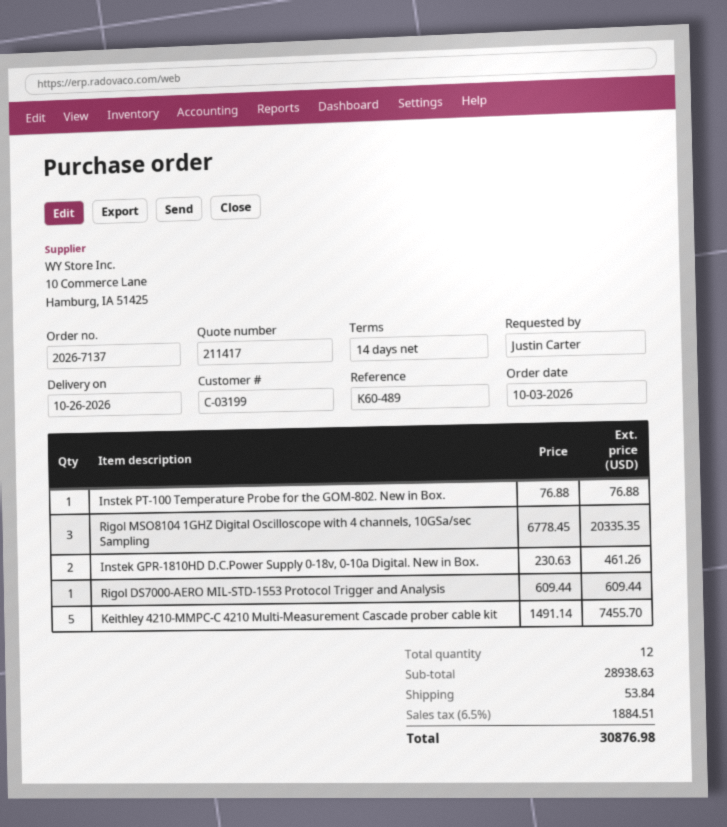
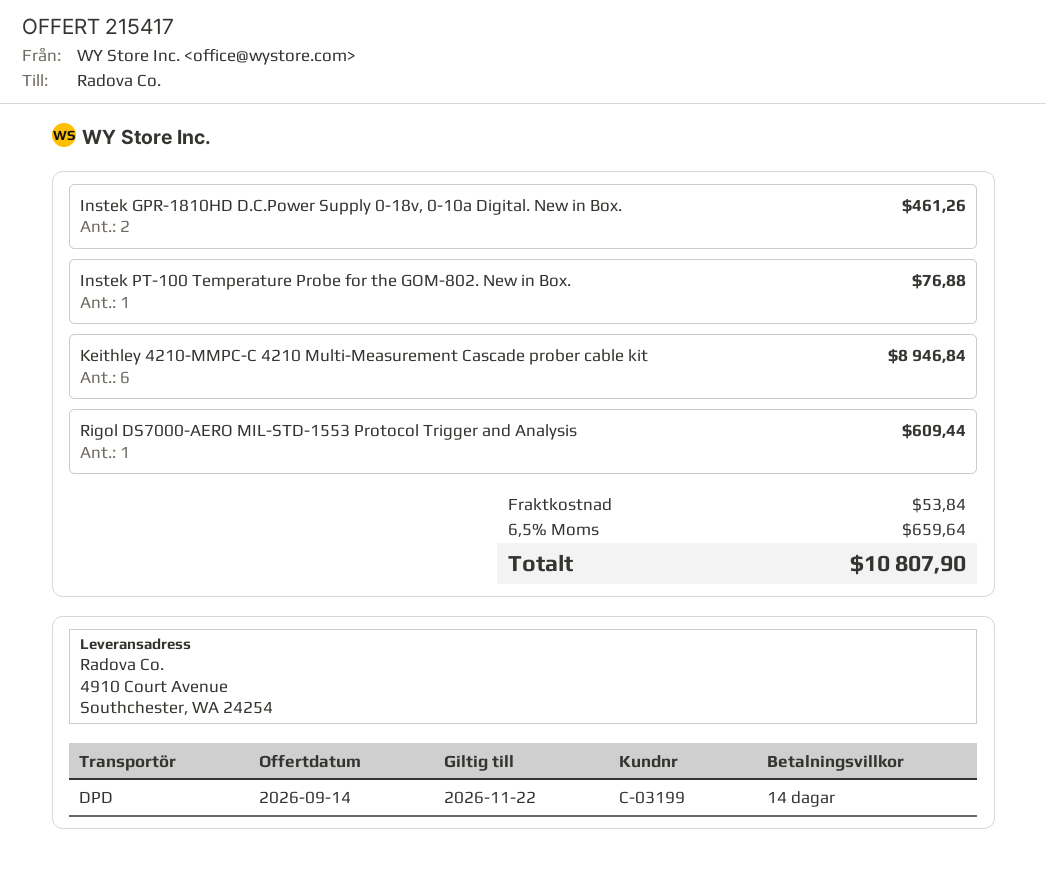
quote number: 211417 -> 215417
Rigol MSO8104 1GHZ Digital Oscilloscope with 4 channels, 10GSa/sec Sampling: 3 for 20335.35 -> none
Keithley 4210-MMPC-C 4210 Multi-Measurement Cascade prober cable kit: 5 for 7455.70 -> 6 for 8946.84
tax: 6.5% = 1884.51 -> 6.5% = 659.64
total: 30876.98 -> 10807.90

